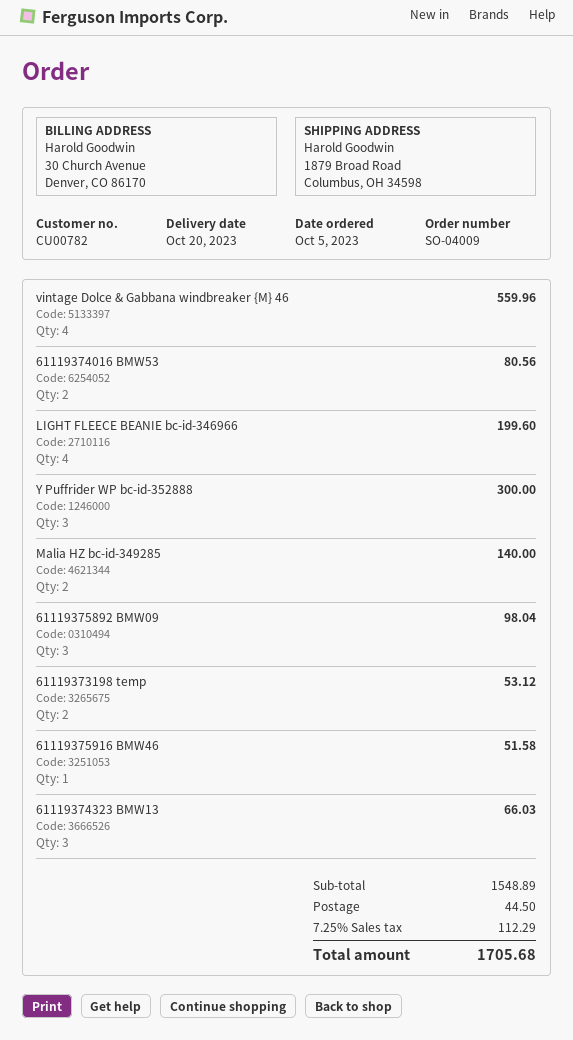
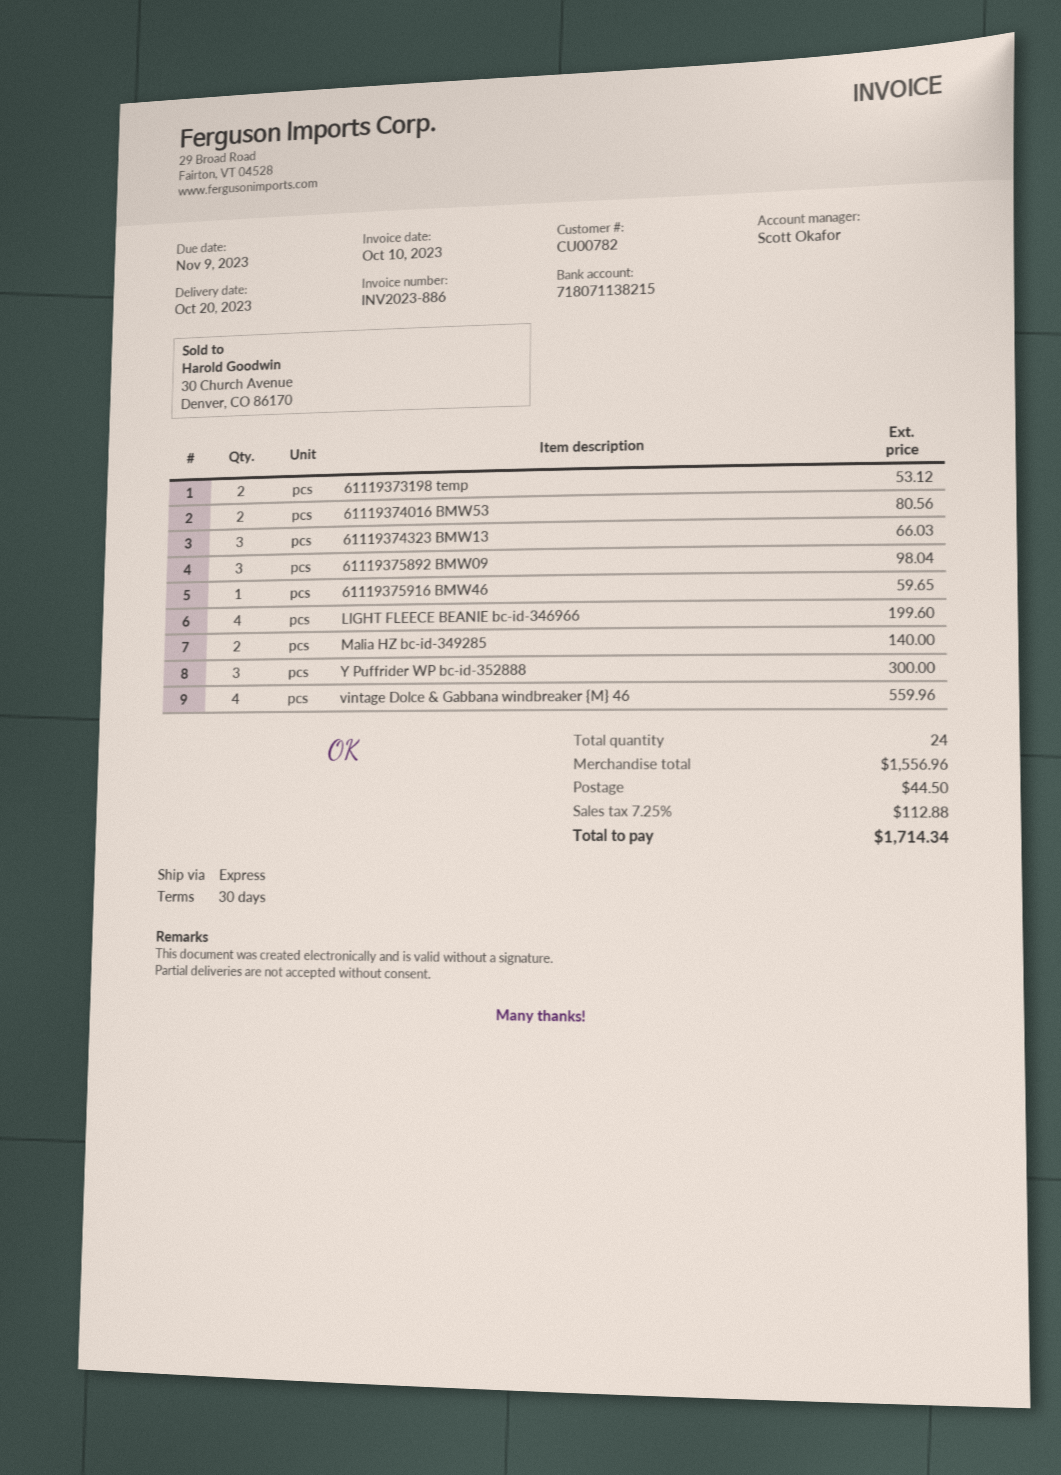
61119375916 BMW46: 1 for 51.58 -> 1 for 59.65
subtotal: 1548.89 -> 1556.96
tax: 7.25% = 112.29 -> 7.25% = 112.88
total: 1705.68 -> 1714.34

